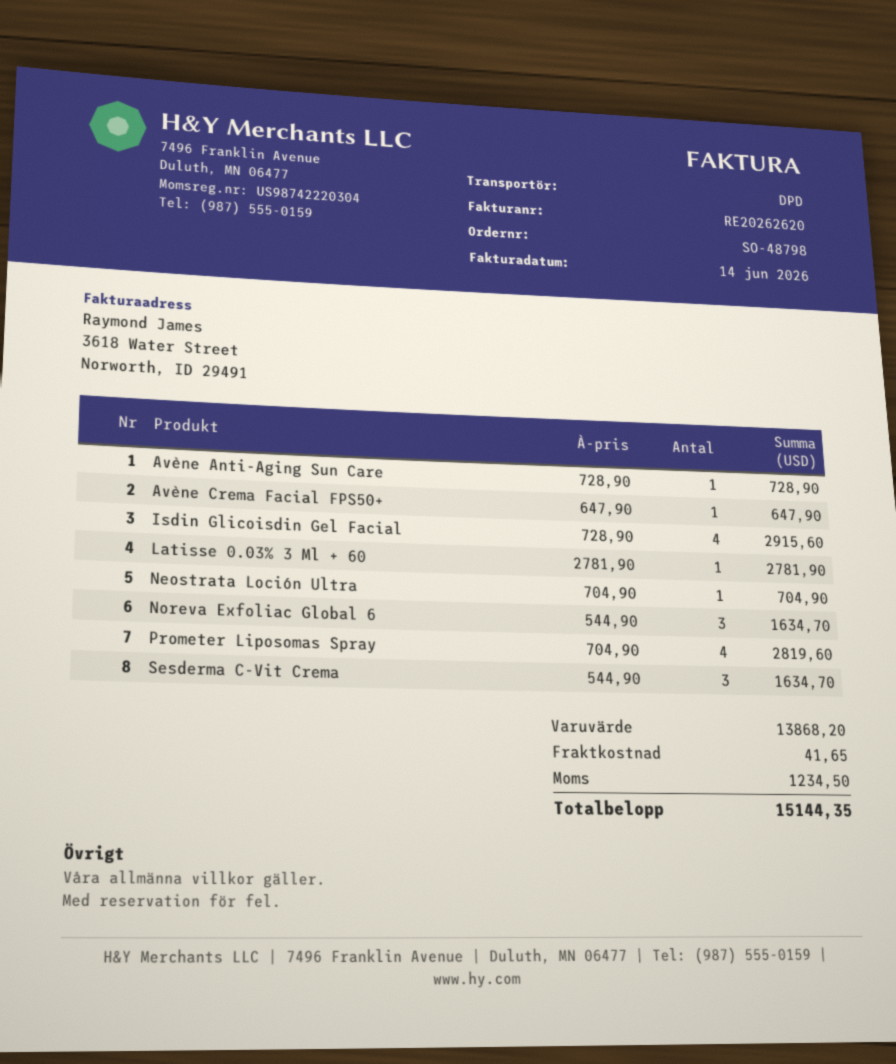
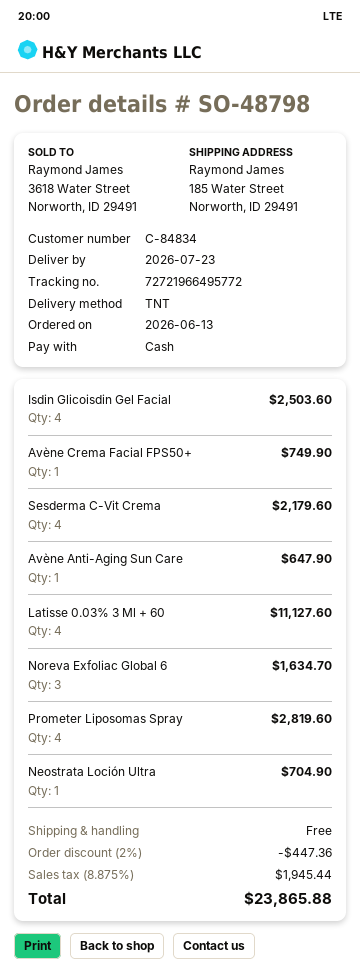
shipping method: DPD -> TNT
Avène Anti-Aging Sun Care: 1 for 728.90 -> 1 for 647.90
Avène Crema Facial FPS50+: 1 for 647.90 -> 1 for 749.90
Isdin Glicoisdin Gel Facial: 4 for 2915.60 -> 4 for 2503.60
Latisse 0.03% 3 Ml + 60: 1 for 2781.90 -> 4 for 11127.60
Sesderma C-Vit Crema: 3 for 1634.70 -> 4 for 2179.60
discount: none -> 2% = 447.36
shipping: 41.65 -> 0.00
tax: 1234.50 -> 1945.44
total: 15144.35 -> 23865.88

